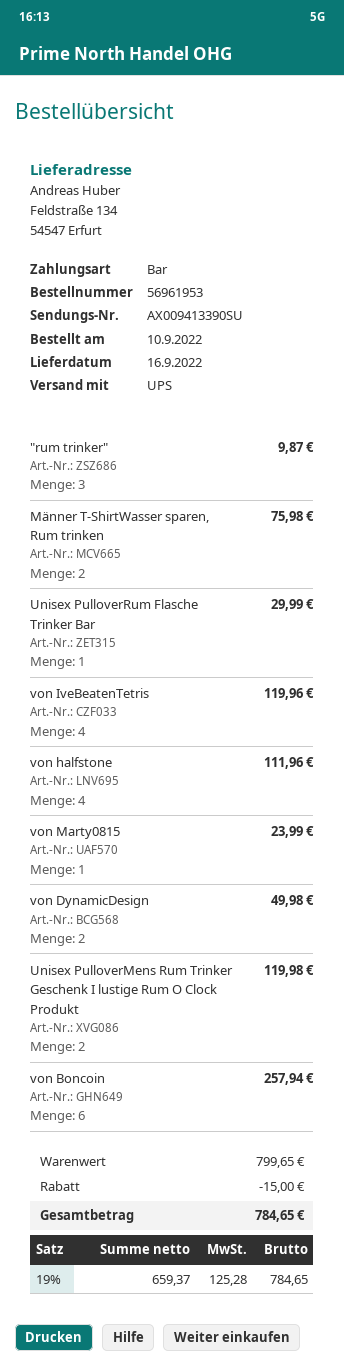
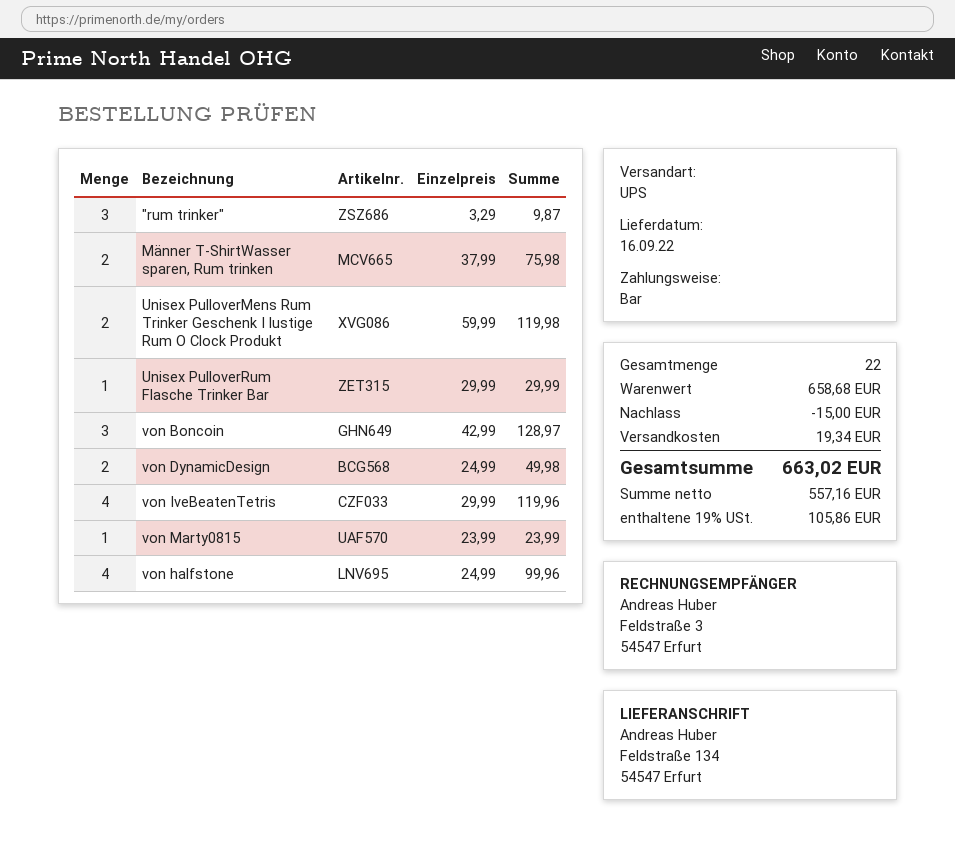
von halfstone: 4 for 111.96 -> 4 for 99.96
von Boncoin: 6 for 257.94 -> 3 for 128.97
subtotal: 799.65 -> 658.68
shipping: none -> 19.34
net: 659.37 -> 557.16
tax: 19% = 125.28 -> 19% = 105.86
total: 784.65 -> 663.02

